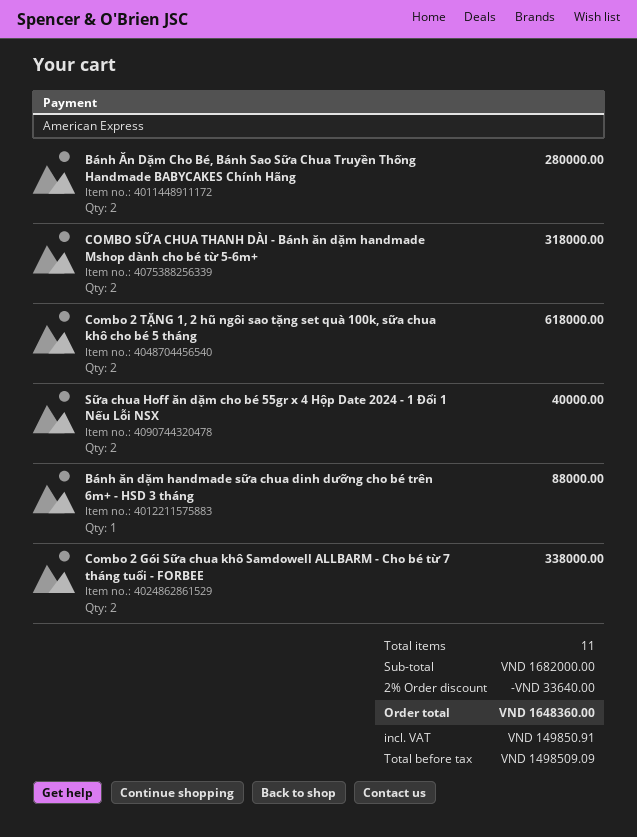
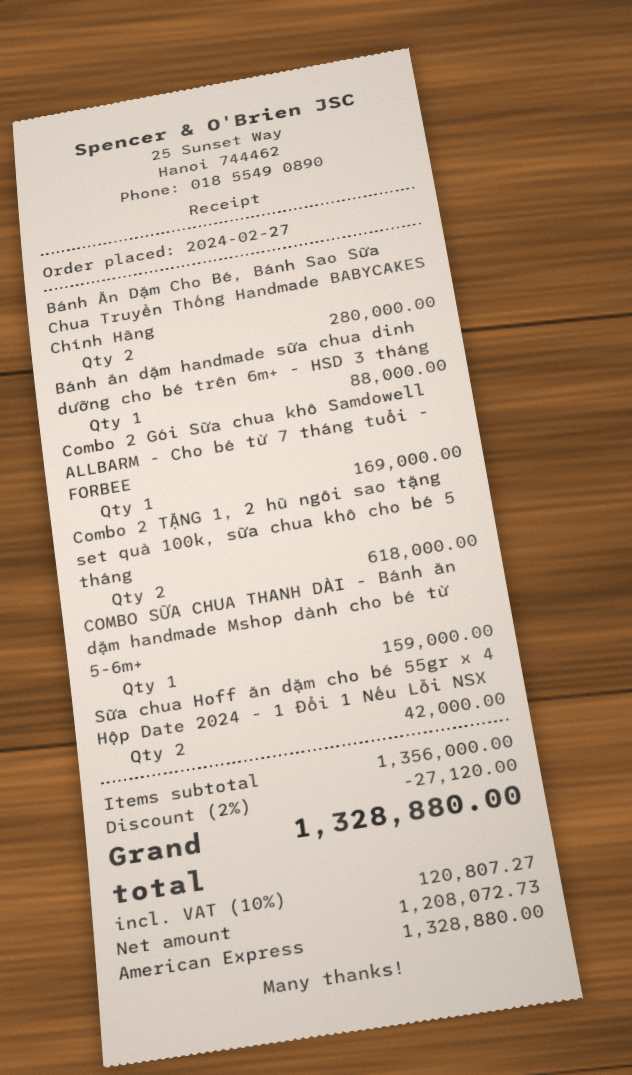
COMBO SỮA CHUA THANH DÀI - Bánh ăn dặm handmade Mshop dành cho bé từ 5-6m+: 2 for 318000.00 -> 1 for 159000.00
Sữa chua Hoff ăn dặm cho bé 55gr x 4 Hộp Date 2024 - 1 Đổi 1 Nếu Lỗi NSX: 2 for 40000.00 -> 2 for 42000.00
Combo 2 Gói Sữa chua khô Samdowell ALLBARM - Cho bé từ 7 tháng tuổi - FORBEE: 2 for 338000.00 -> 1 for 169000.00
subtotal: 1682000.00 -> 1356000.00
discount: 2% = 33640.00 -> 2% = 27120.00
net: 1498509.09 -> 1208072.73
tax: 149850.91 -> 120807.27
total: 1648360.00 -> 1328880.00

